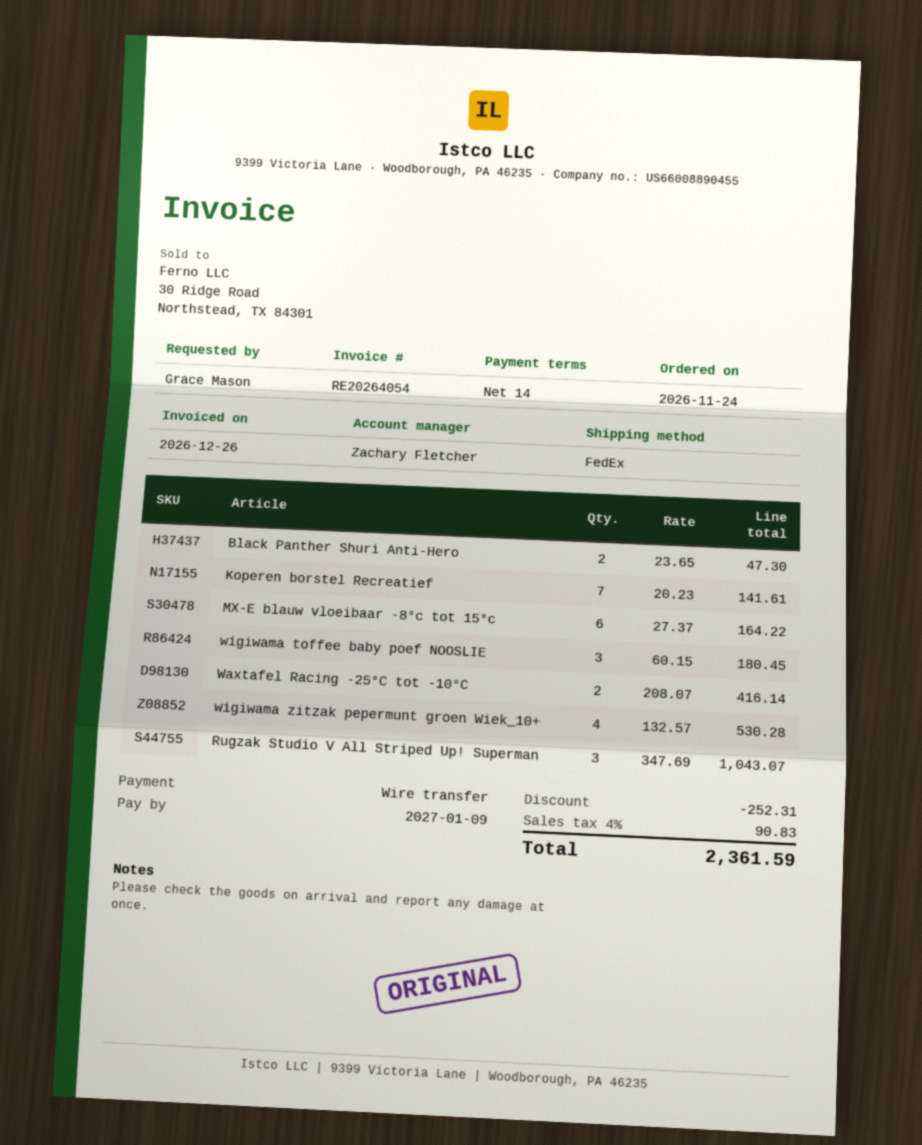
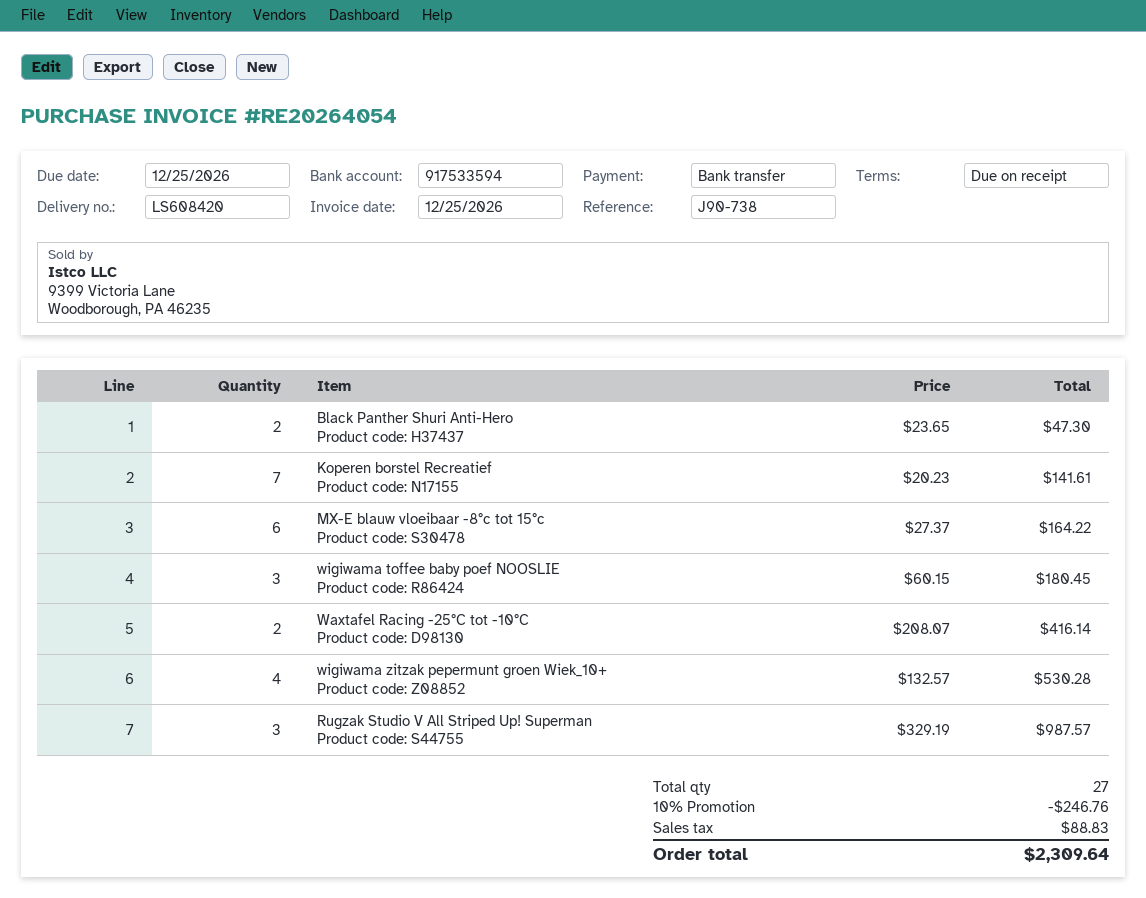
invoice date: 2026-12-26 -> 2026-12-25
payment terms: 14 days -> on receipt
due date: 2027-01-09 -> 2026-12-25
Rugzak Studio V All Striped Up! Superman: 3 x 347.69 = 1043.07 -> 3 x 329.19 = 987.57
discount: 252.31 -> 246.76
tax: 90.83 -> 88.83
total: 2361.59 -> 2309.64

